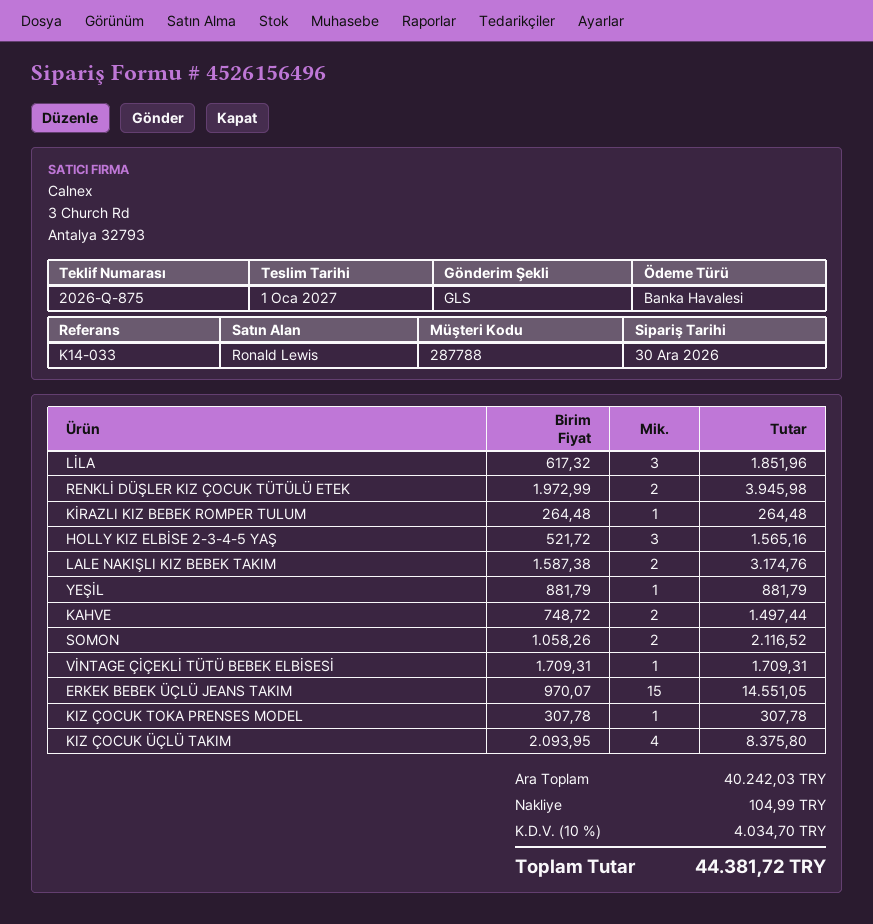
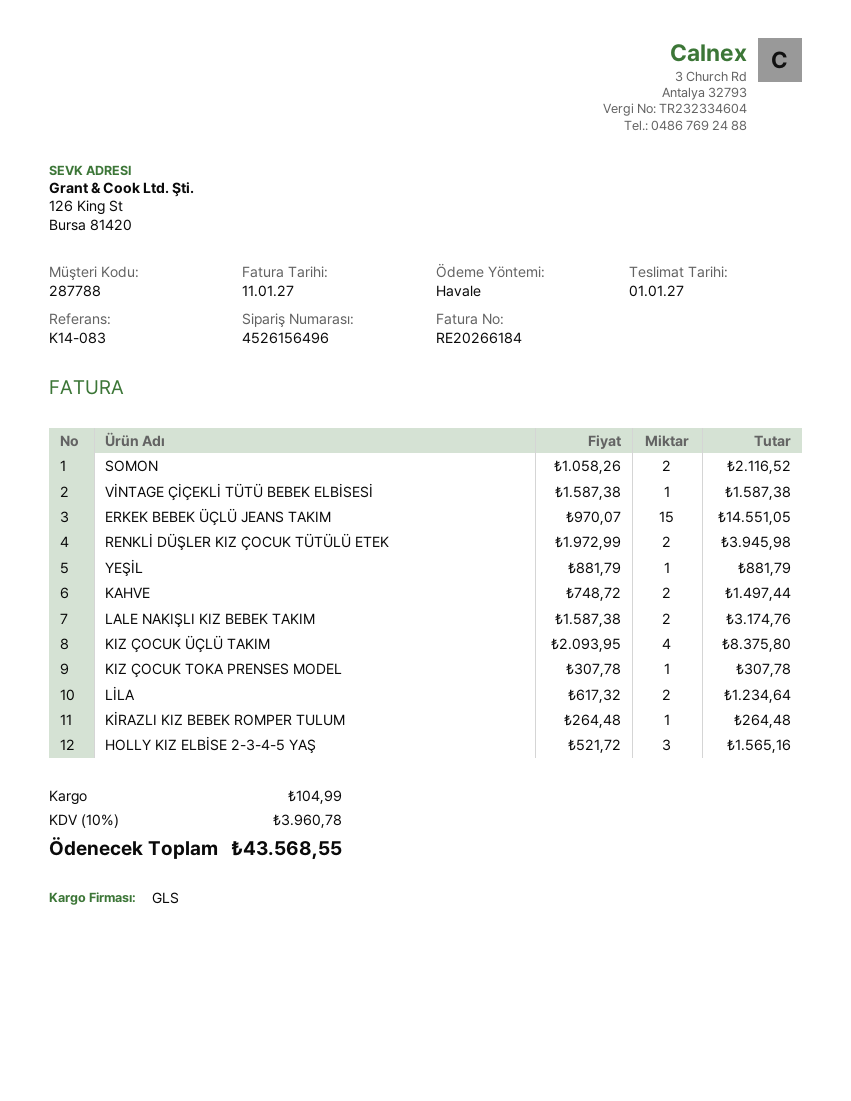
reference: K14-033 -> K14-083
LİLA: 3 x 617.32 = 1851.96 -> 2 x 617.32 = 1234.64
VİNTAGE ÇİÇEKLİ TÜTÜ BEBEK ELBİSESİ: 1 x 1709.31 = 1709.31 -> 1 x 1587.38 = 1587.38
tax: 10% = 4034.70 -> 10% = 3960.78
total: 44381.72 -> 43568.55

